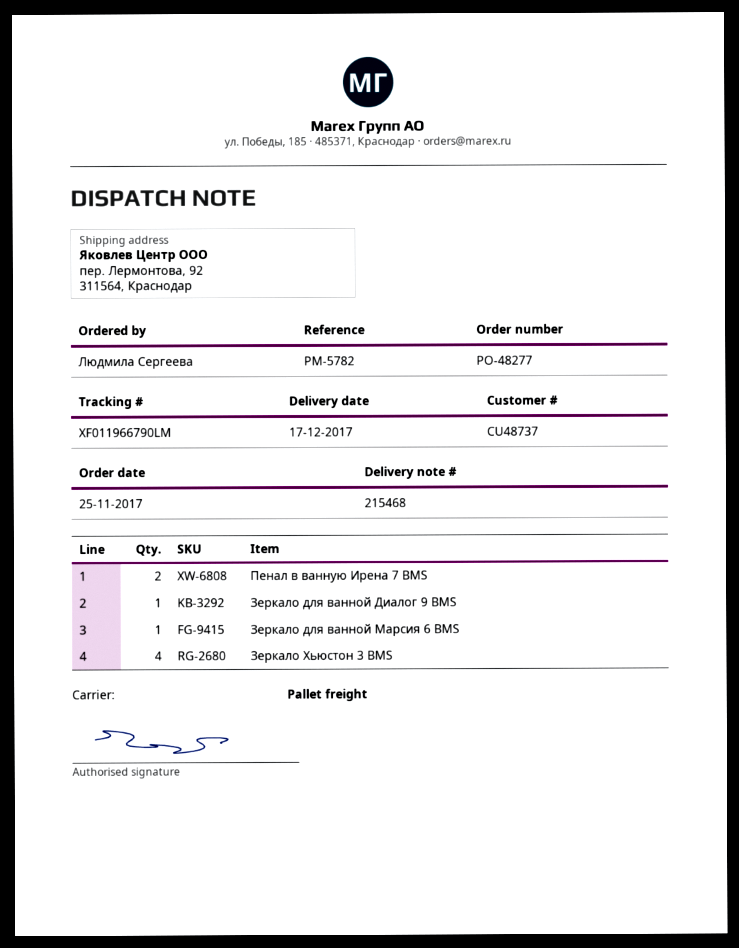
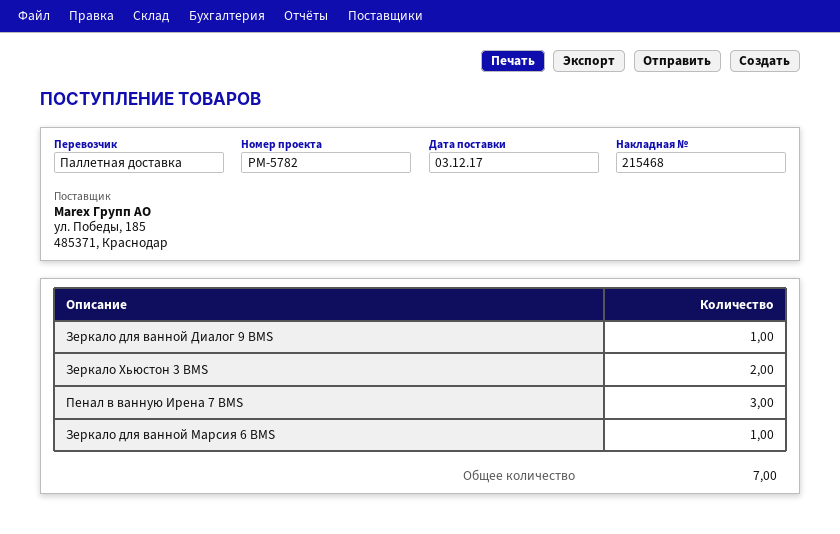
delivery date: 2017-12-17 -> 2017-12-03
Пенал в ванную Ирена 7 BMS: 2 -> 3
Зеркало Хьюстон 3 BMS: 4 -> 2

